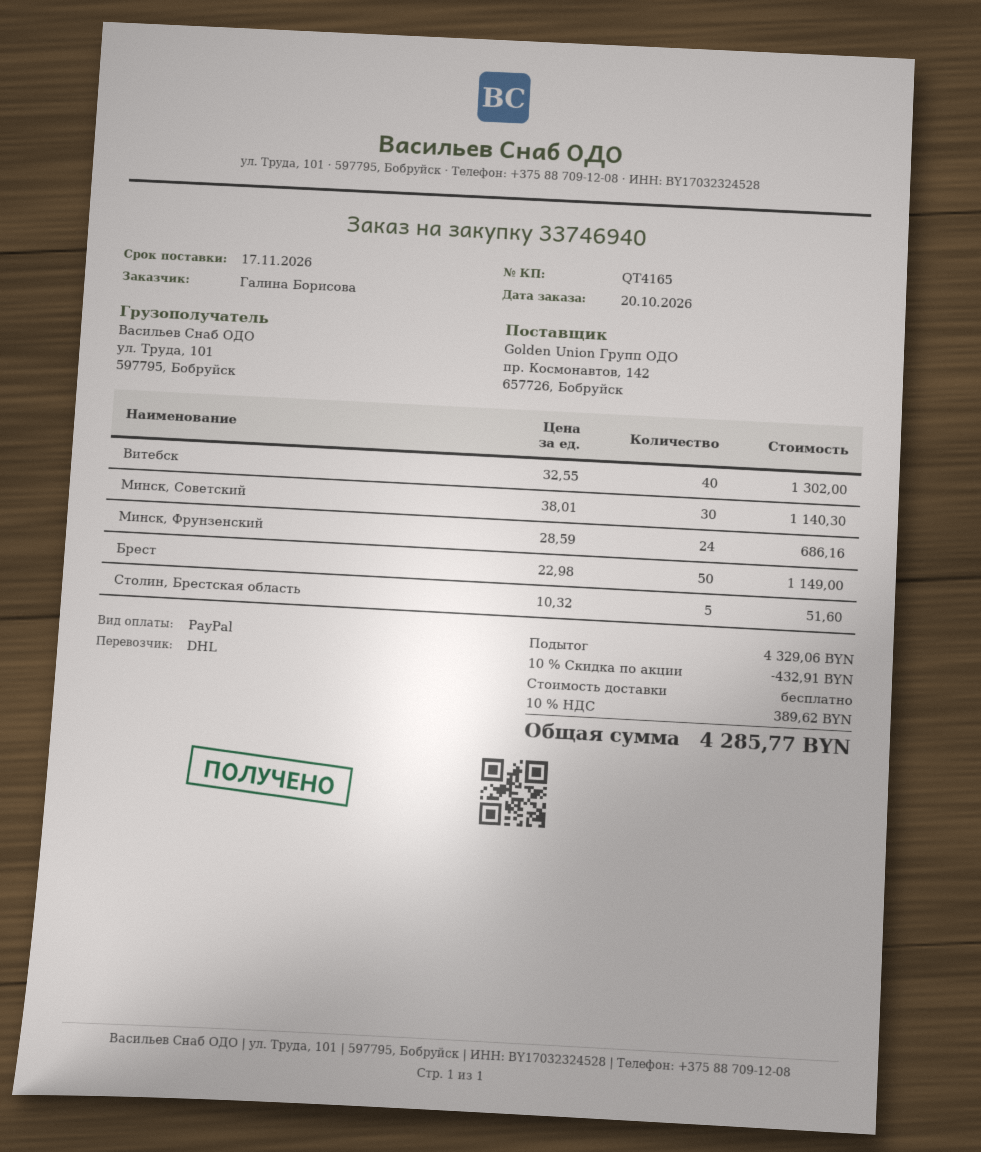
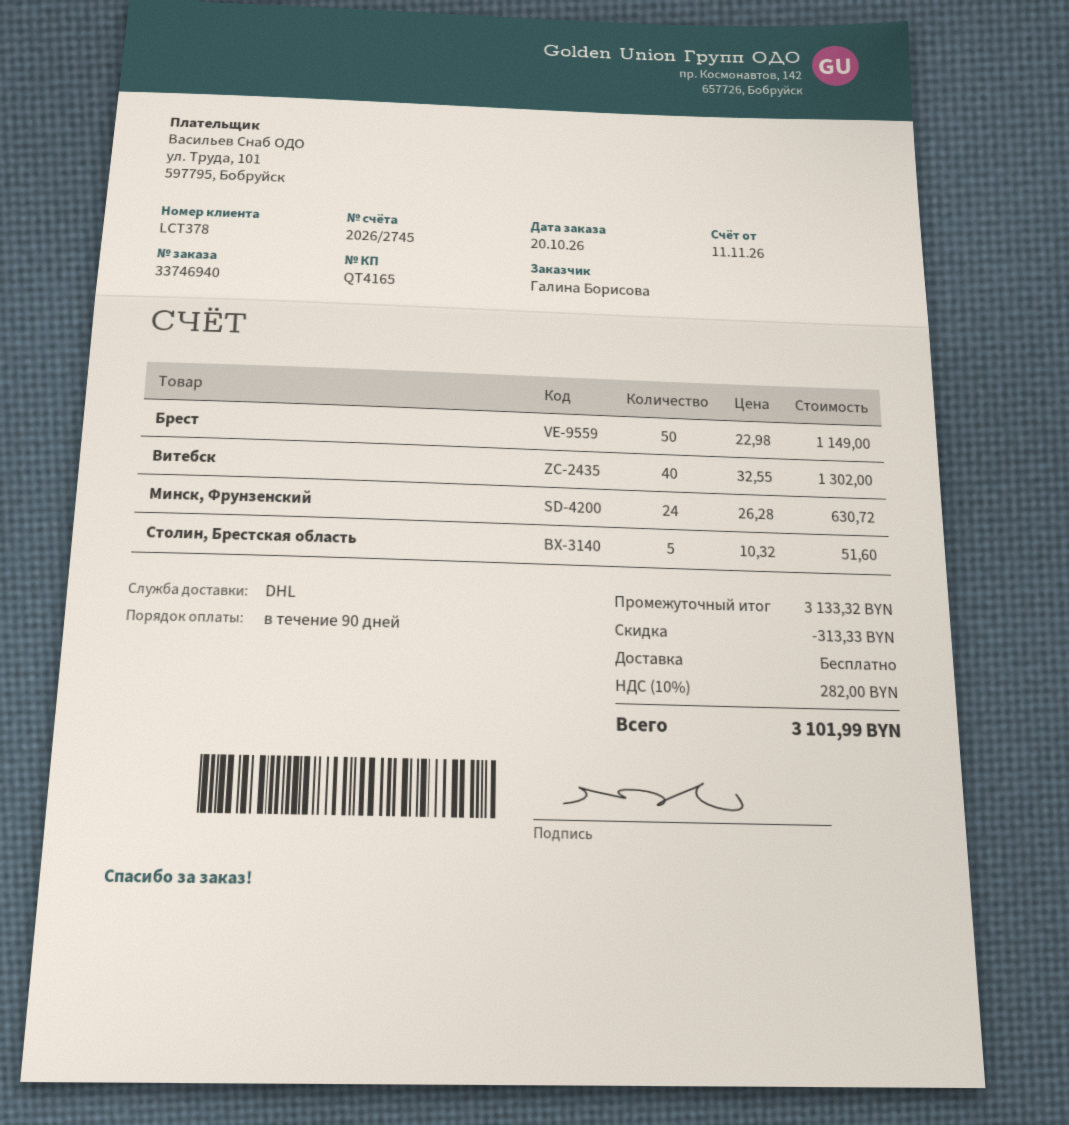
Минск, Советский: 30 x 38.01 = 1140.30 -> none
Минск, Фрунзенский: 24 x 28.59 = 686.16 -> 24 x 26.28 = 630.72
subtotal: 4329.06 -> 3133.32
discount: 432.91 -> 313.33
tax: 10% = 389.62 -> 10% = 282.00
total: 4285.77 -> 3101.99

